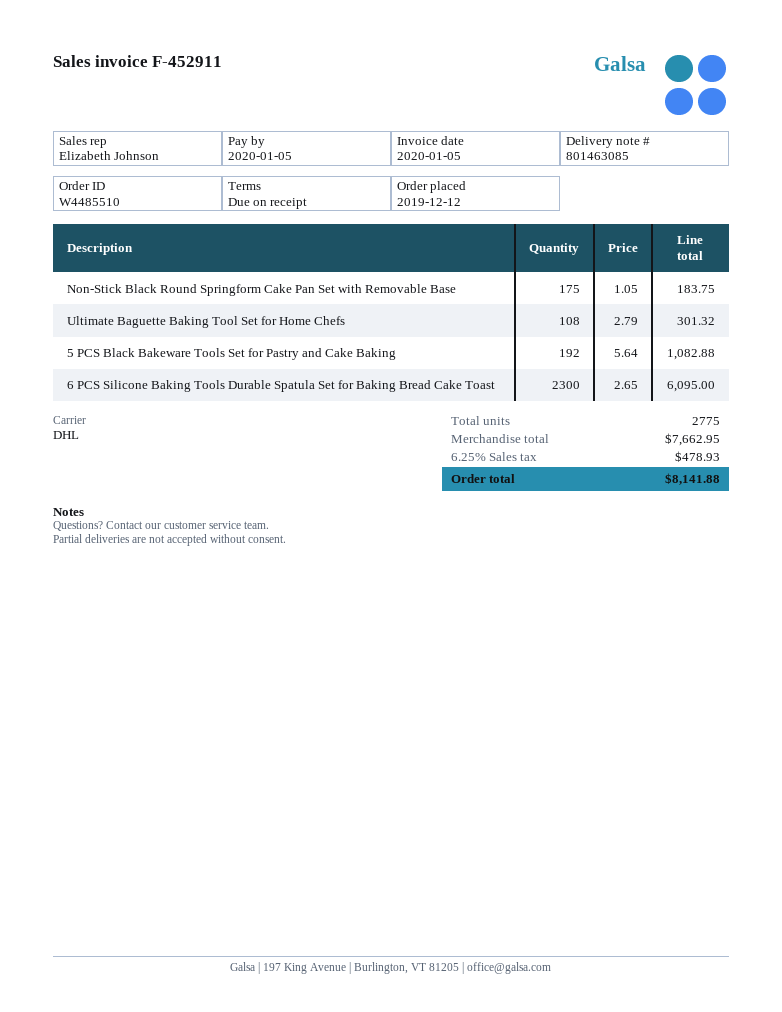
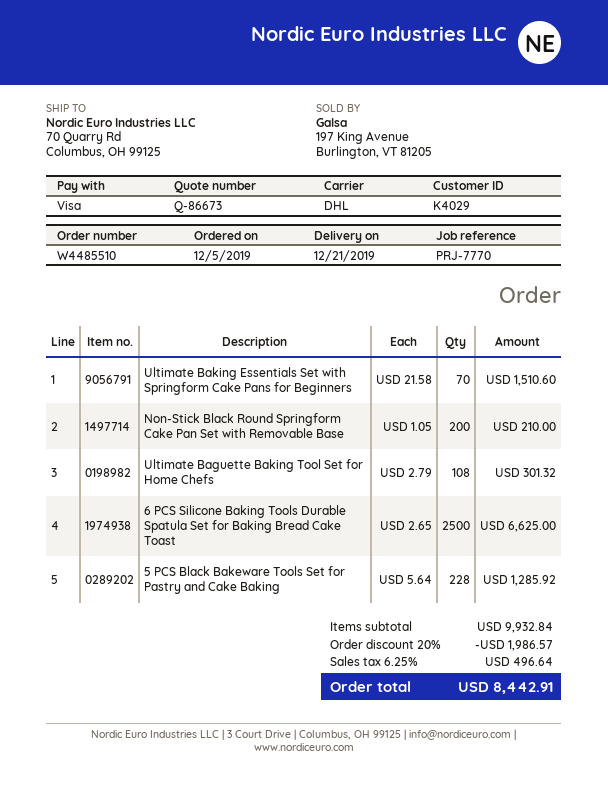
order date: 2019-12-12 -> 2019-12-05
Non-Stick Black Round Springform Cake Pan Set with Removable Base: 175 x 1.05 = 183.75 -> 200 x 1.05 = 210.00
5 PCS Black Bakeware Tools Set for Pastry and Cake Baking: 192 x 5.64 = 1082.88 -> 228 x 5.64 = 1285.92
6 PCS Silicone Baking Tools Durable Spatula Set for Baking Bread Cake Toast: 2300 x 2.65 = 6095.00 -> 2500 x 2.65 = 6625.00
Ultimate Baking Essentials Set with Springform Cake Pans for Beginners: none -> 70 x 21.58 = 1510.60
subtotal: 7662.95 -> 9932.84
discount: none -> 20% = 1986.57
tax: 6.25% = 478.93 -> 6.25% = 496.64
total: 8141.88 -> 8442.91

